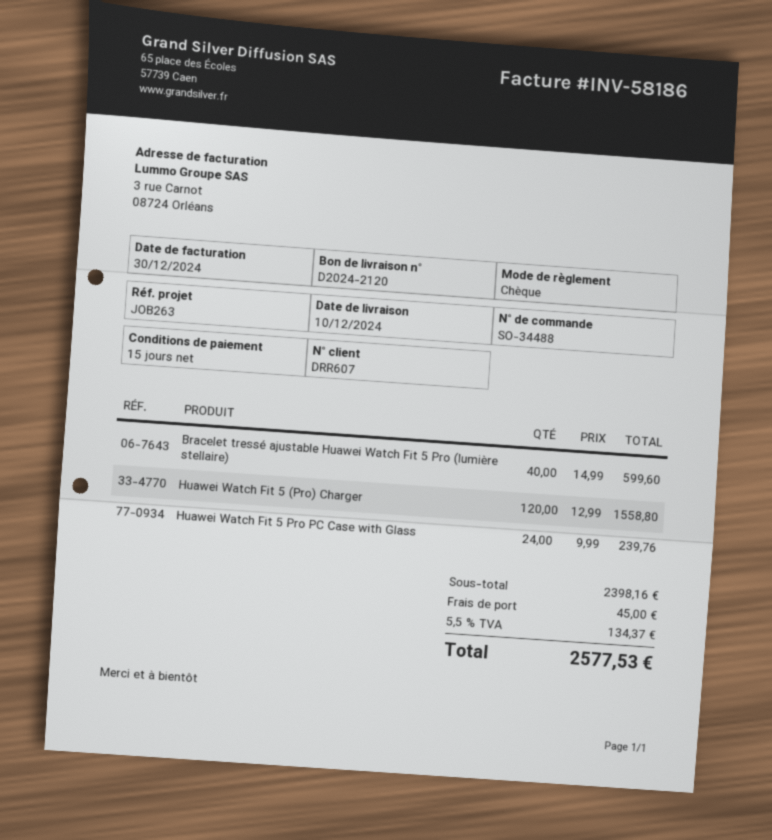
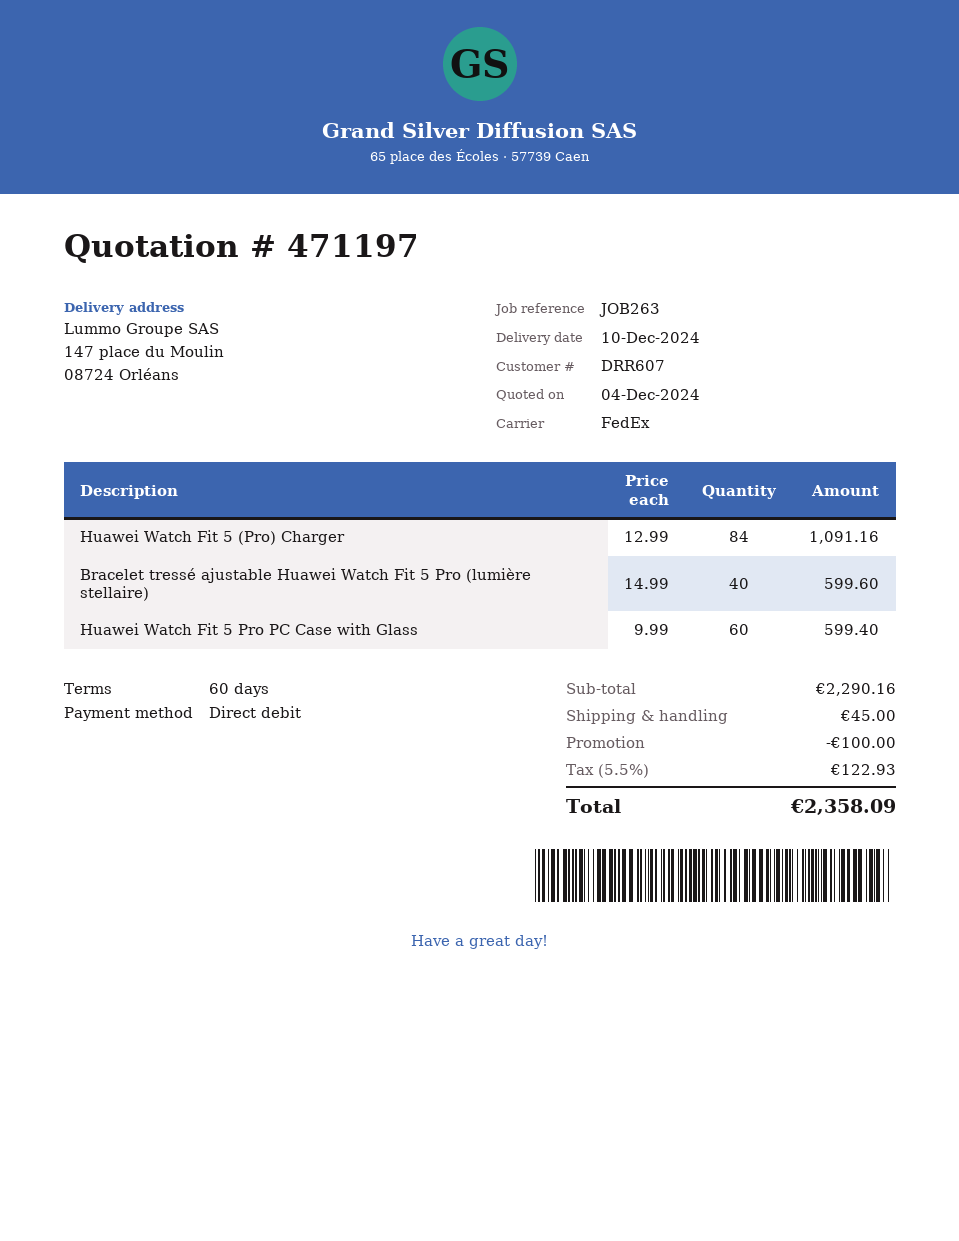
payment terms: 15 days -> 60 days
payment method: cheque -> direct debit
Huawei Watch Fit 5 (Pro) Charger: 120 x 12.99 = 1558.80 -> 84 x 12.99 = 1091.16
Huawei Watch Fit 5 Pro PC Case with Glass: 24 x 9.99 = 239.76 -> 60 x 9.99 = 599.40
subtotal: 2398.16 -> 2290.16
discount: none -> 100.00
tax: 5.5% = 134.37 -> 5.5% = 122.93
total: 2577.53 -> 2358.09

